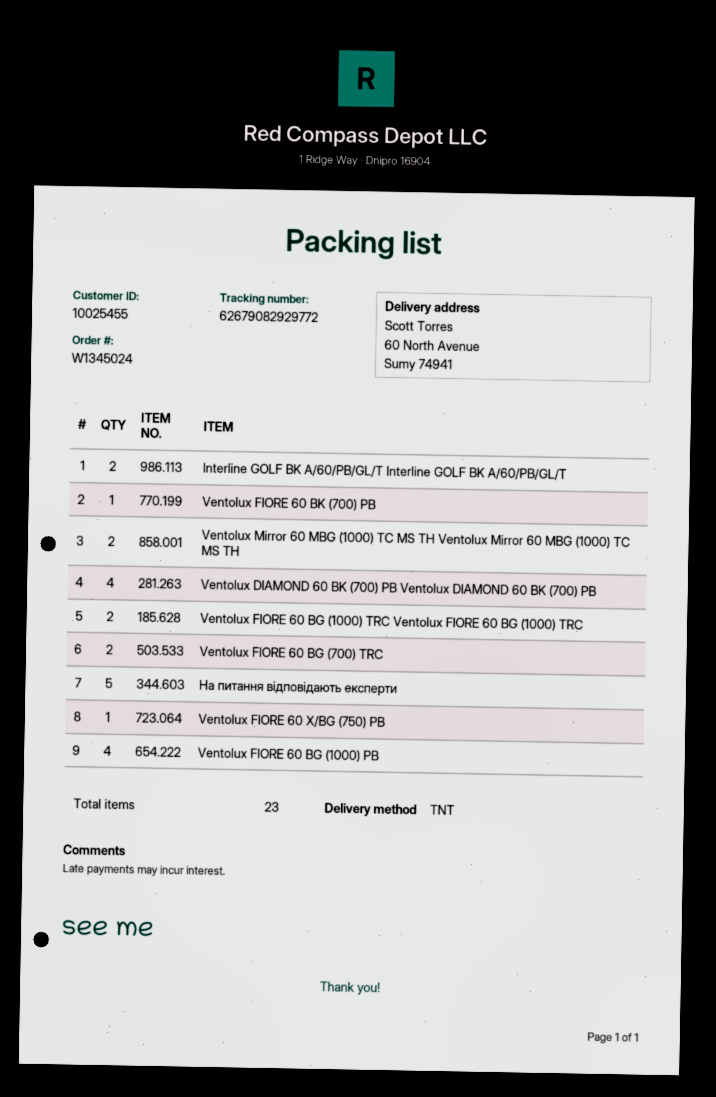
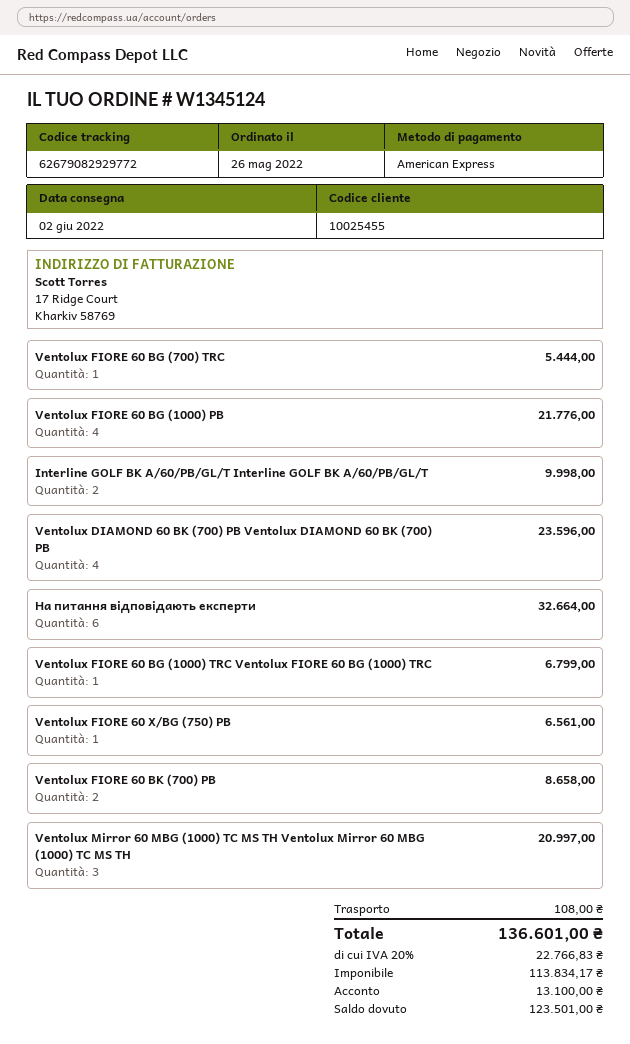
order number: W1345024 -> W1345124
Ventolux FIORE 60 BK (700) PB: 1 -> 2
Ventolux Mirror 60 MBG (1000) TC MS TH Ventolux Mirror 60 MBG (1000) TC MS TH: 2 -> 3
Ventolux FIORE 60 BG (1000) TRC Ventolux FIORE 60 BG (1000) TRC: 2 -> 1
Ventolux FIORE 60 BG (700) TRC: 2 -> 1
На питання відповідають експерти: 5 -> 6

